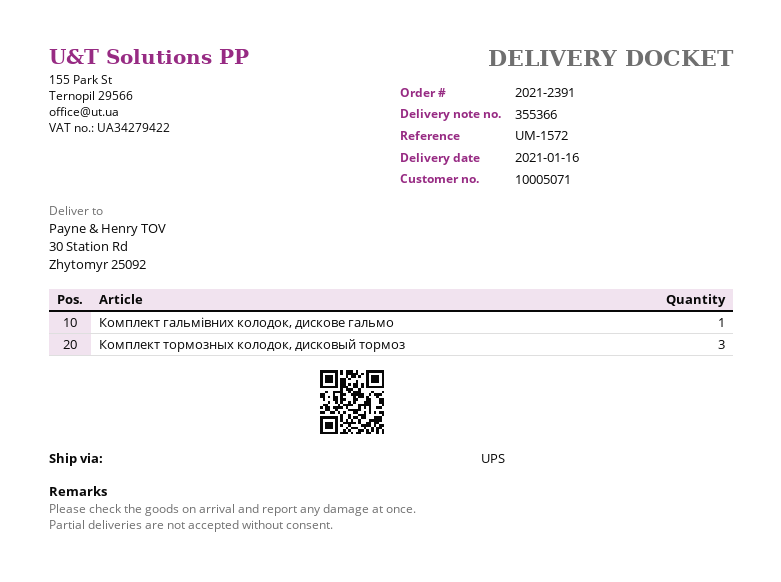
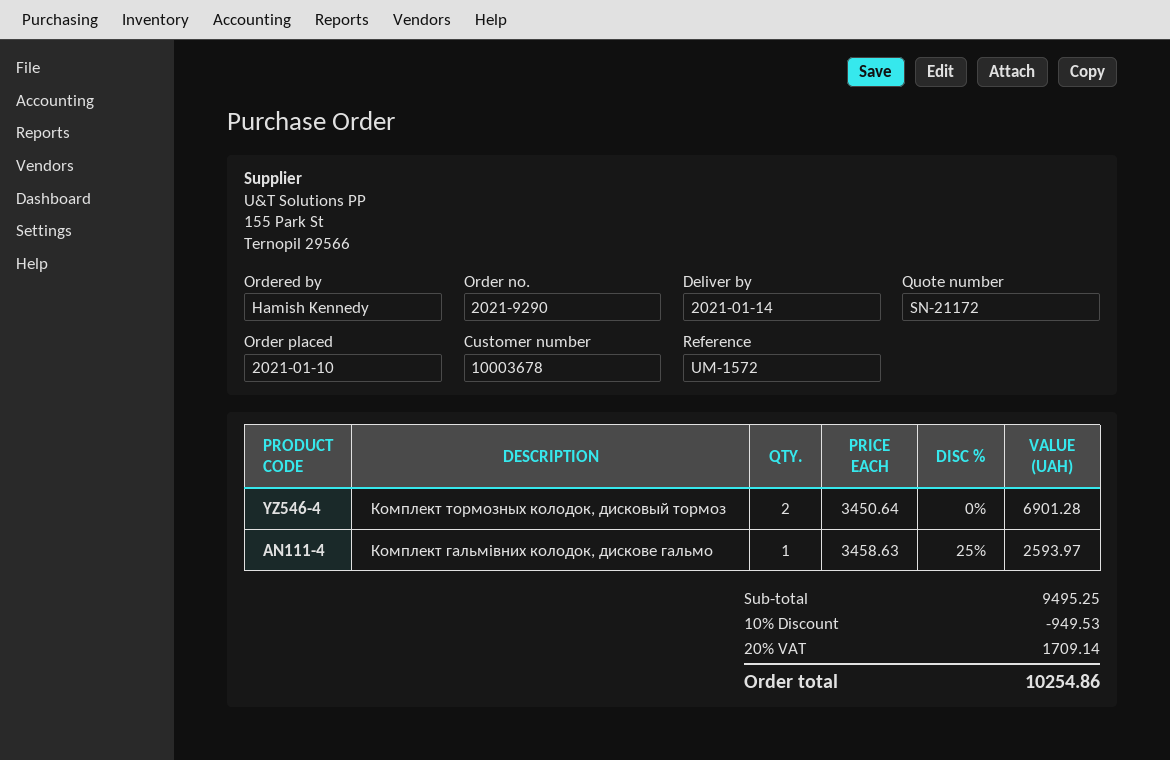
order number: 2021-2391 -> 2021-9290
delivery date: 2021-01-16 -> 2021-01-14
customer number: 10005071 -> 10003678
Комплект тормозных колодок, дисковый тормоз: 3 -> 2

